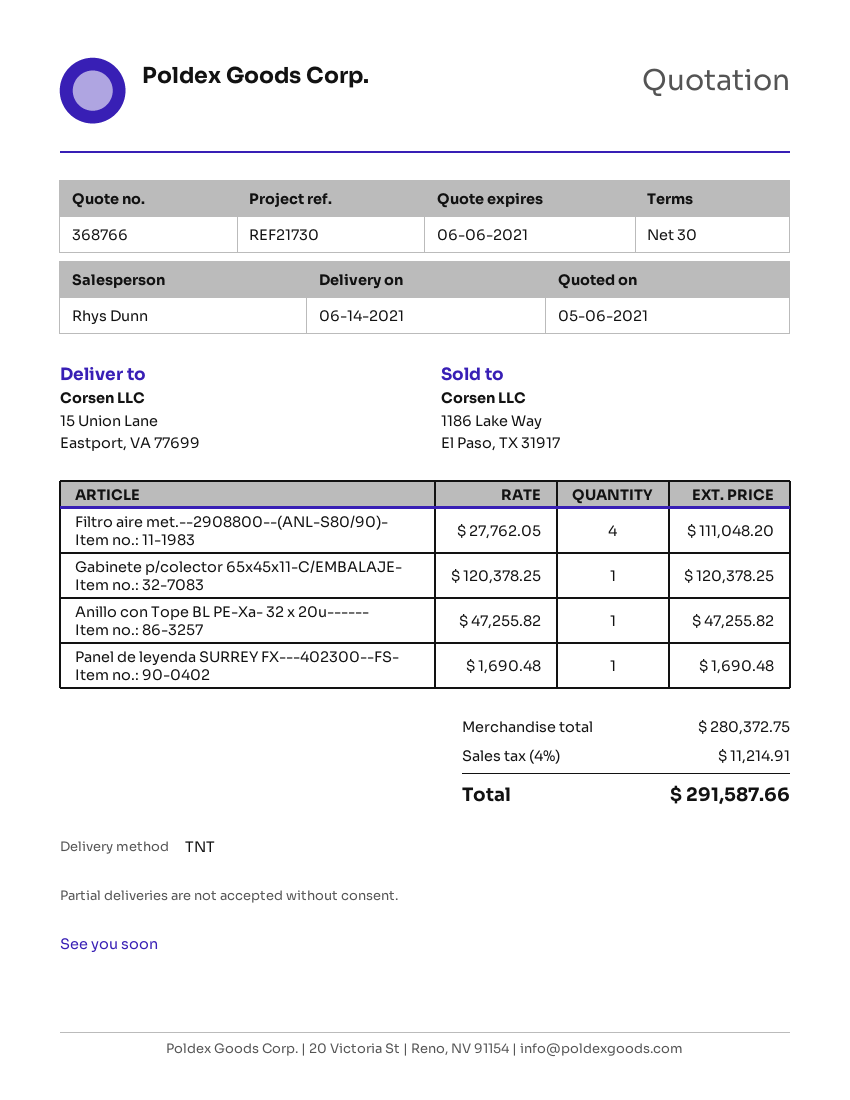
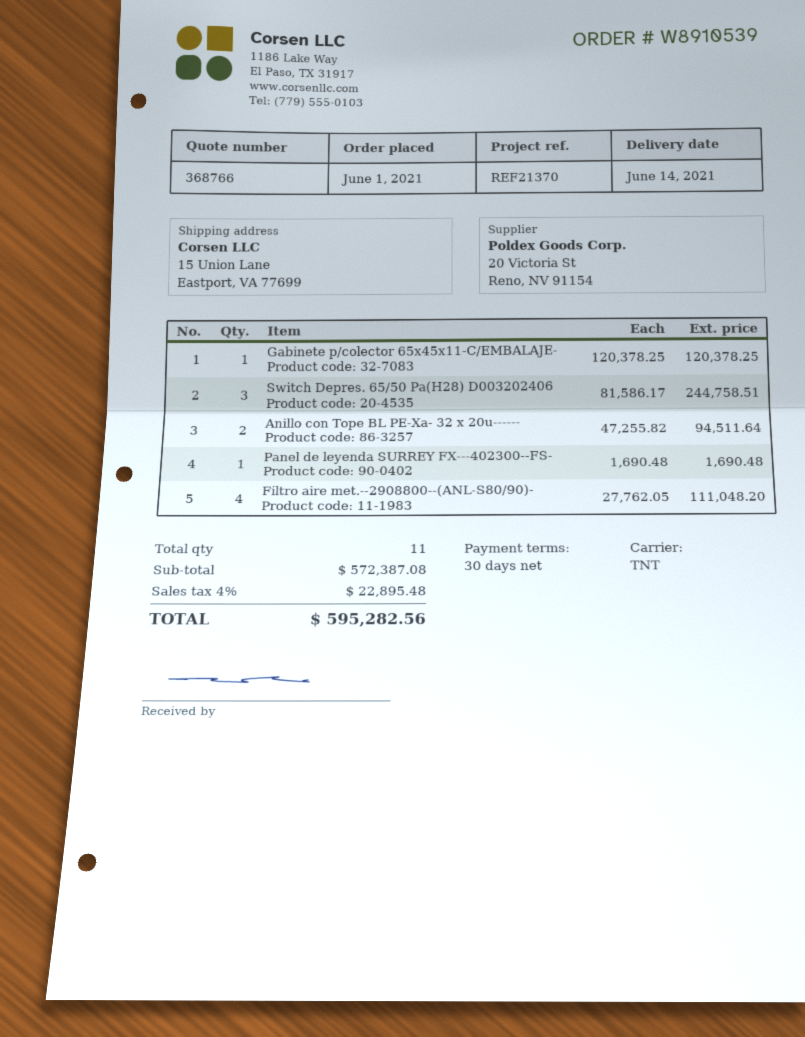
reference: REF21730 -> REF21370
Anillo con Tope BL PE-Xa- 32 x 20u------: 1 x 47255.82 = 47255.82 -> 2 x 47255.82 = 94511.64
Switch Depres. 65/50 Pa(H28) D003202406: none -> 3 x 81586.17 = 244758.51
subtotal: 280372.75 -> 572387.08
tax: 4% = 11214.91 -> 4% = 22895.48
total: 291587.66 -> 595282.56

